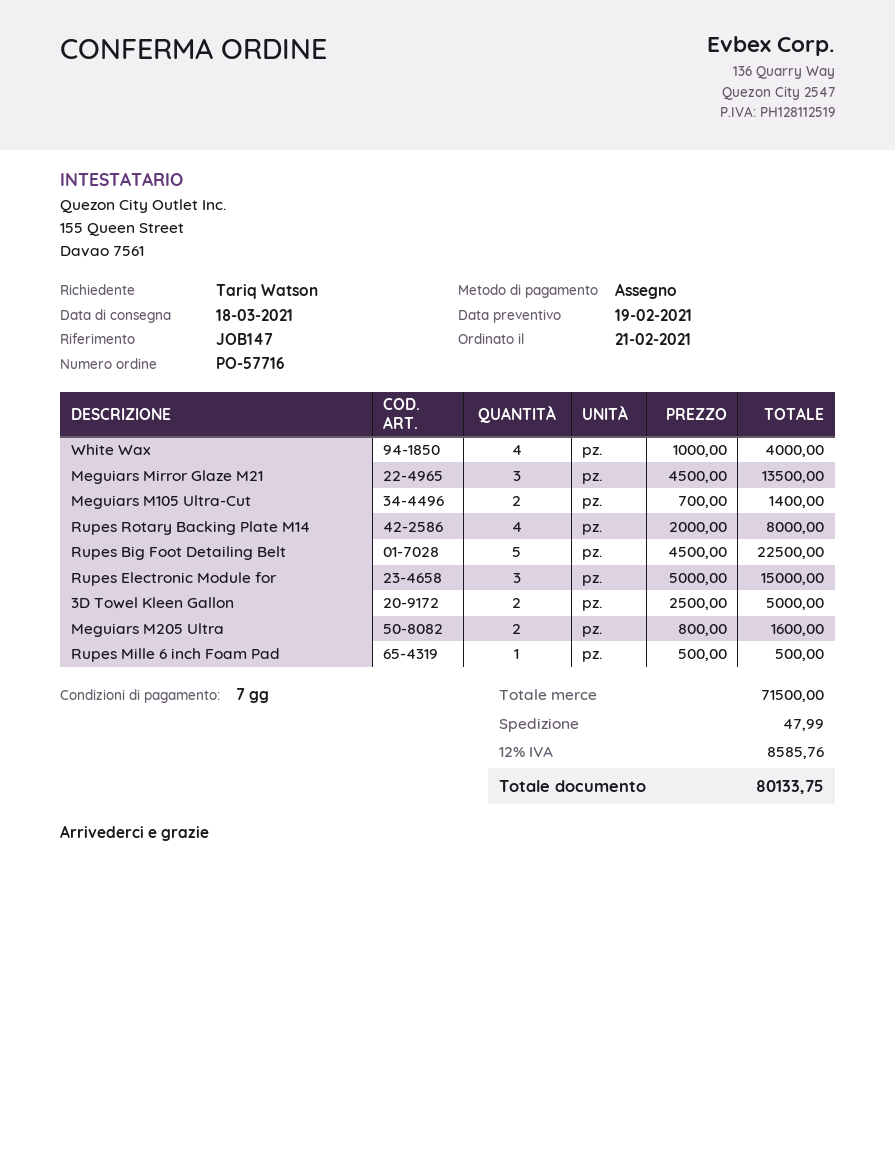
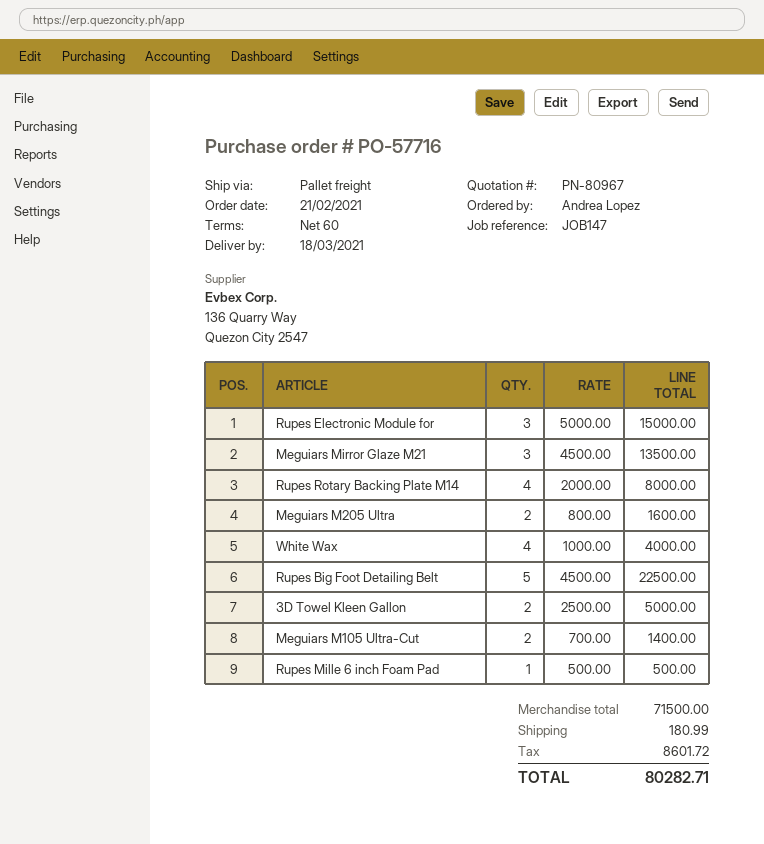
payment terms: 7 days -> 60 days
ordered by: Tariq Watson -> Andrea Lopez
shipping: 47.99 -> 180.99
tax: 8585.76 -> 8601.72
total: 80133.75 -> 80282.71

